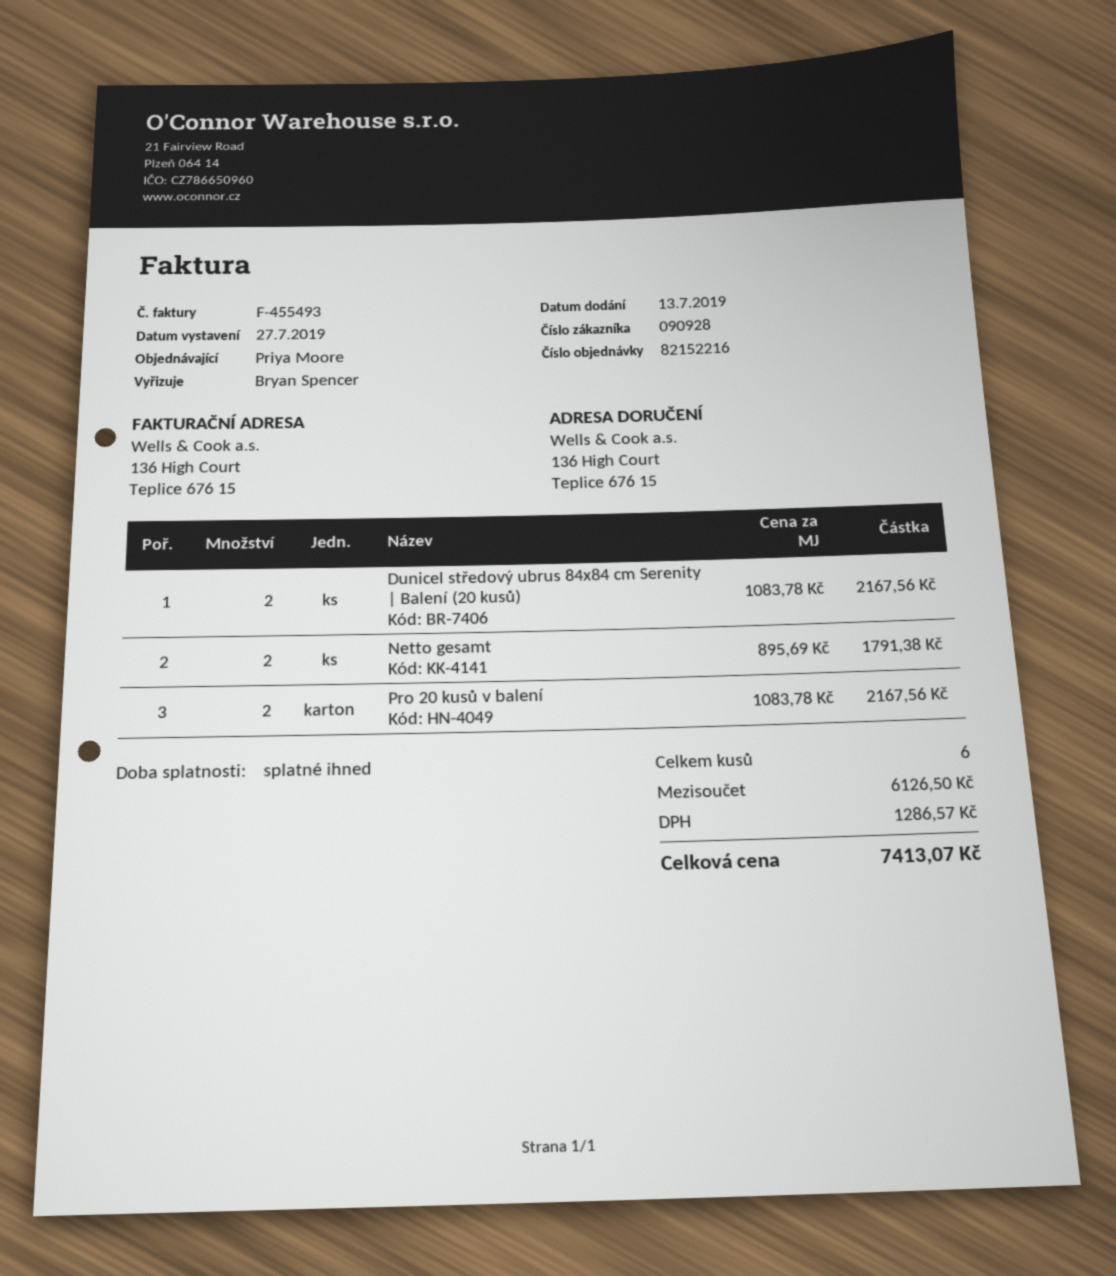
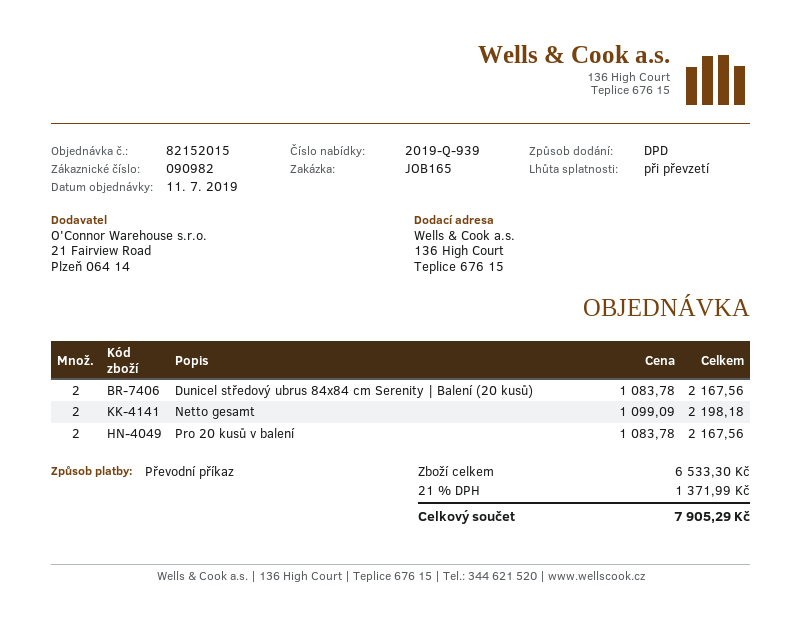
order number: 82152216 -> 82152015
customer number: 090928 -> 090982
Netto gesamt: 2 x 895.69 = 1791.38 -> 2 x 1099.09 = 2198.18
subtotal: 6126.50 -> 6533.30
tax: 1286.57 -> 1371.99
total: 7413.07 -> 7905.29

